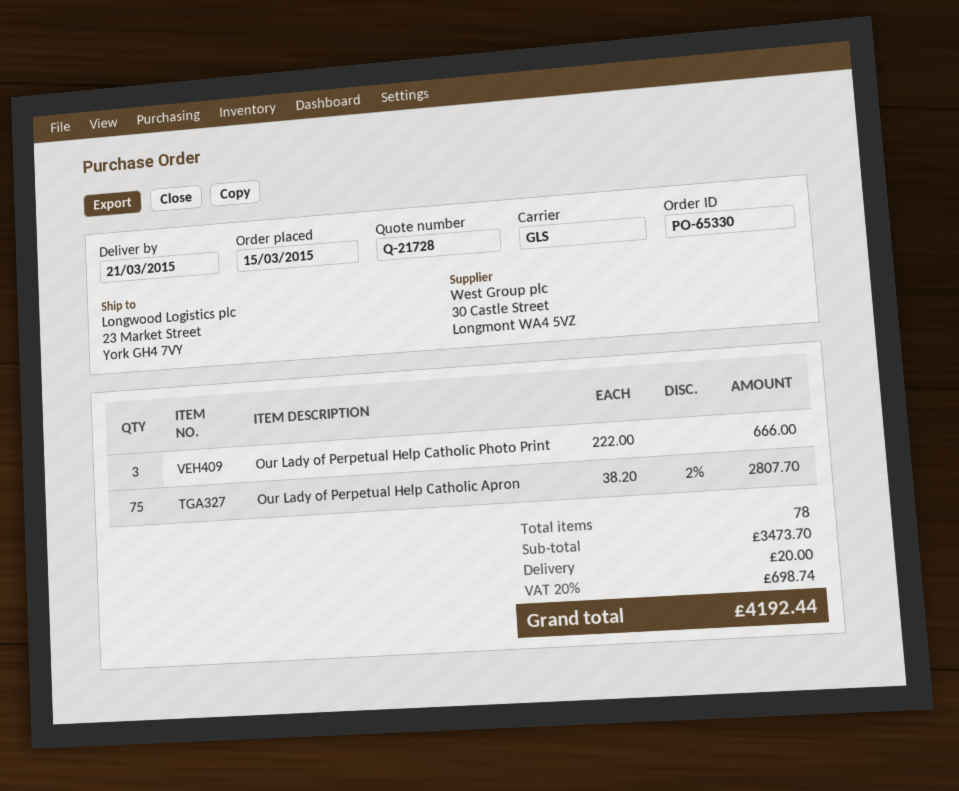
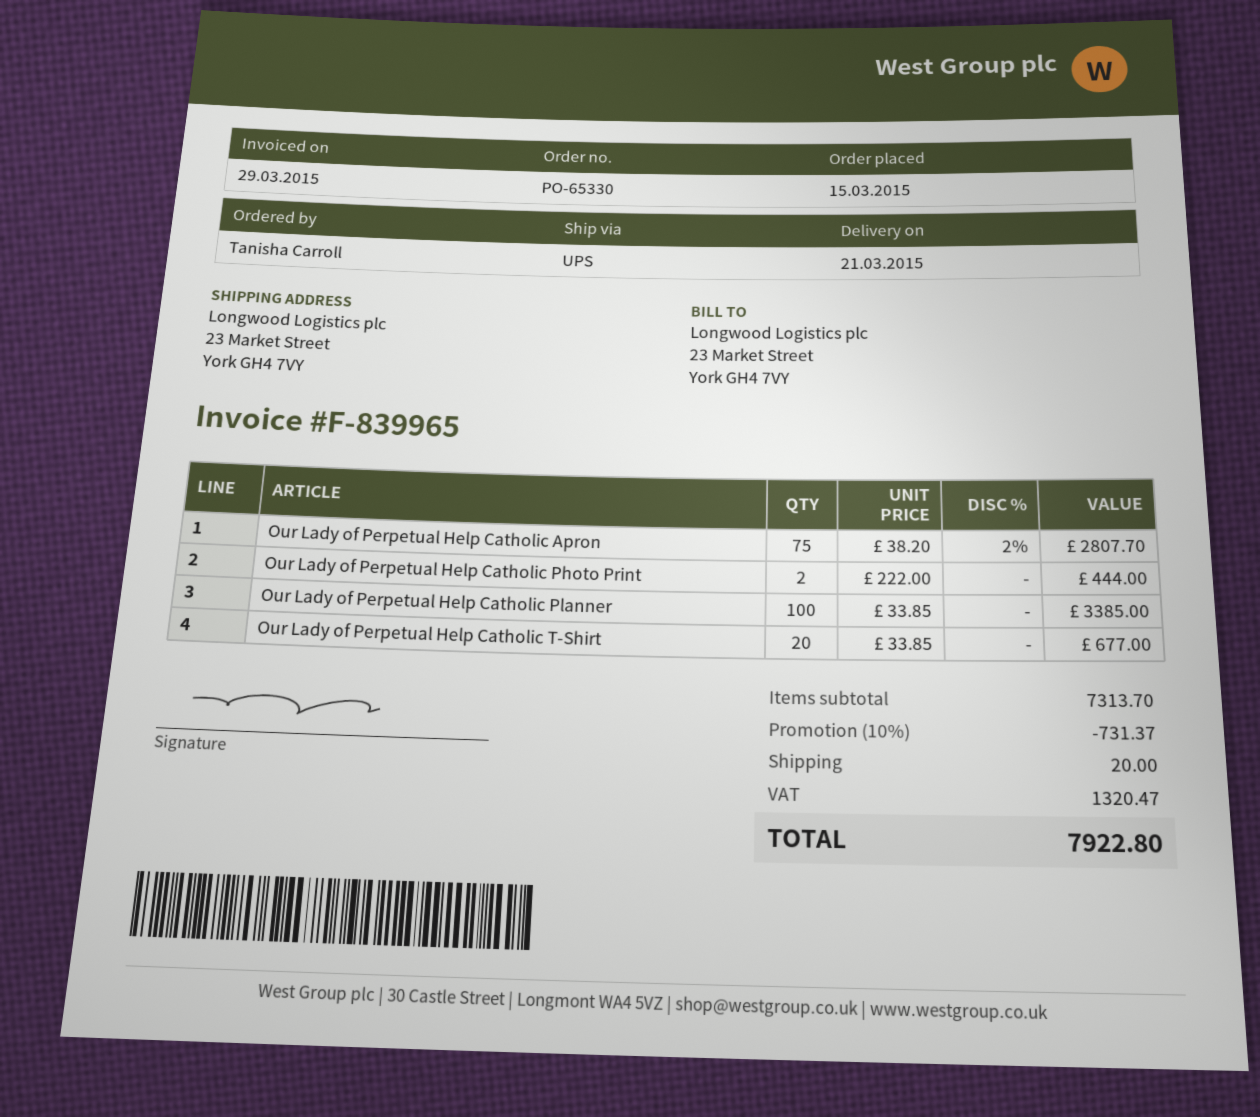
shipping method: GLS -> UPS
Our Lady of Perpetual Help Catholic Photo Print: 3 x 222.00 = 666.00 -> 2 x 222.00 = 444.00
Our Lady of Perpetual Help Catholic Planner: none -> 100 x 33.85 = 3385.00
Our Lady of Perpetual Help Catholic T-Shirt: none -> 20 x 33.85 = 677.00
subtotal: 3473.70 -> 7313.70
discount: none -> 10% = 731.37
tax: 698.74 -> 1320.47
total: 4192.44 -> 7922.80

